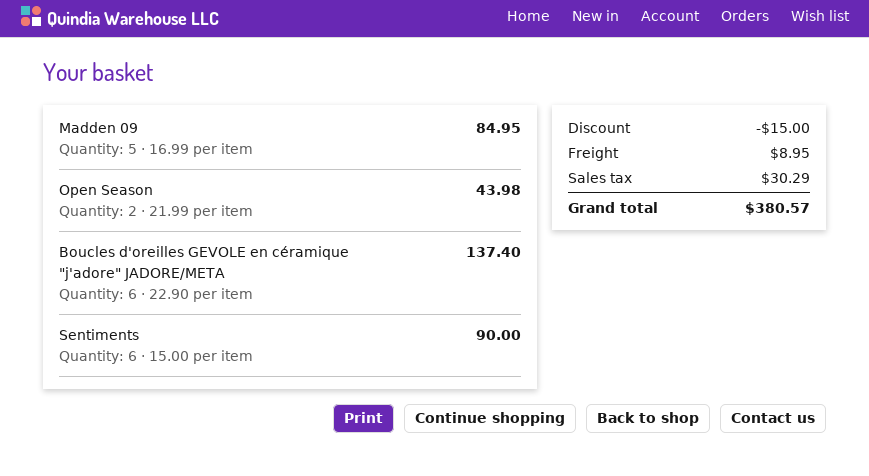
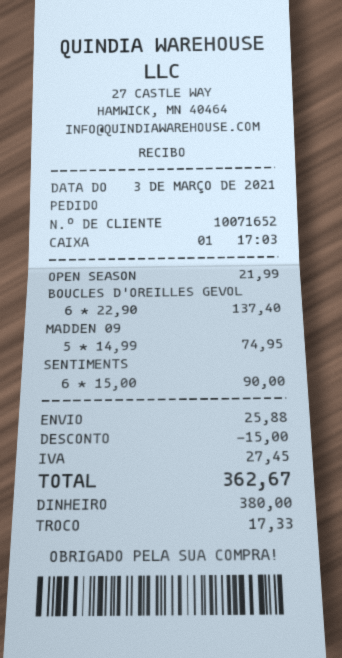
Madden 09: 5 x 16.99 = 84.95 -> 5 x 14.99 = 74.95
Open Season: 2 x 21.99 = 43.98 -> 1 x 21.99 = 21.99
shipping: 8.95 -> 25.88
tax: 30.29 -> 27.45
total: 380.57 -> 362.67

